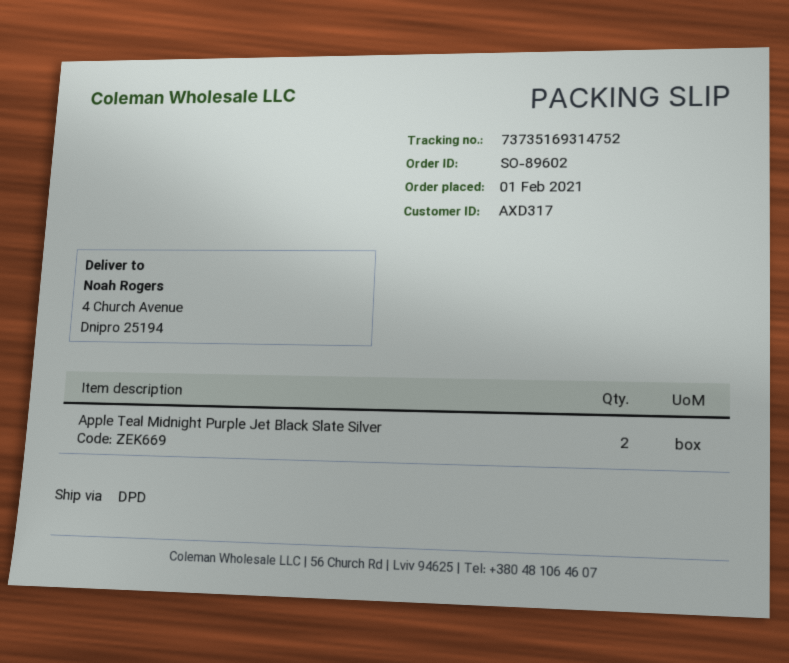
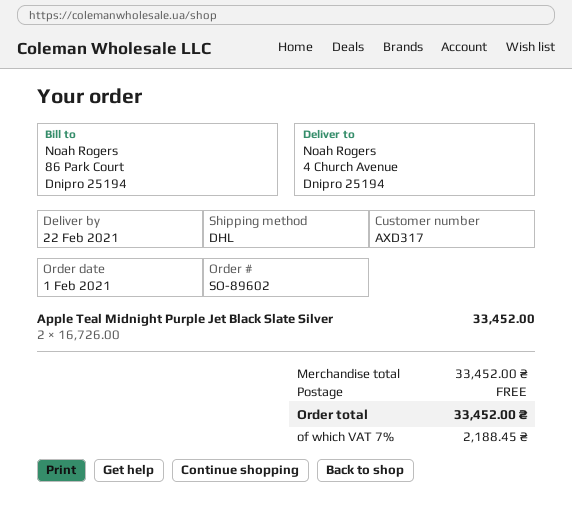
shipping method: DPD -> DHL

